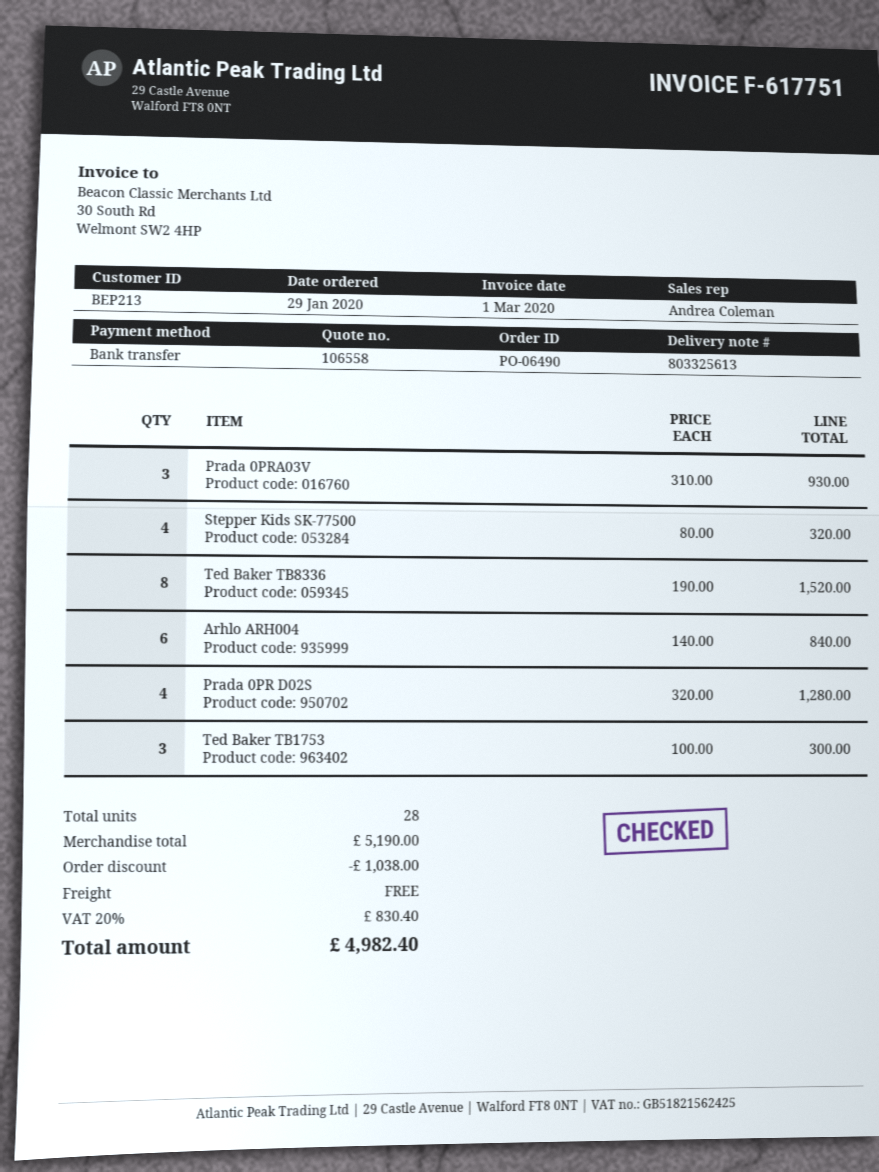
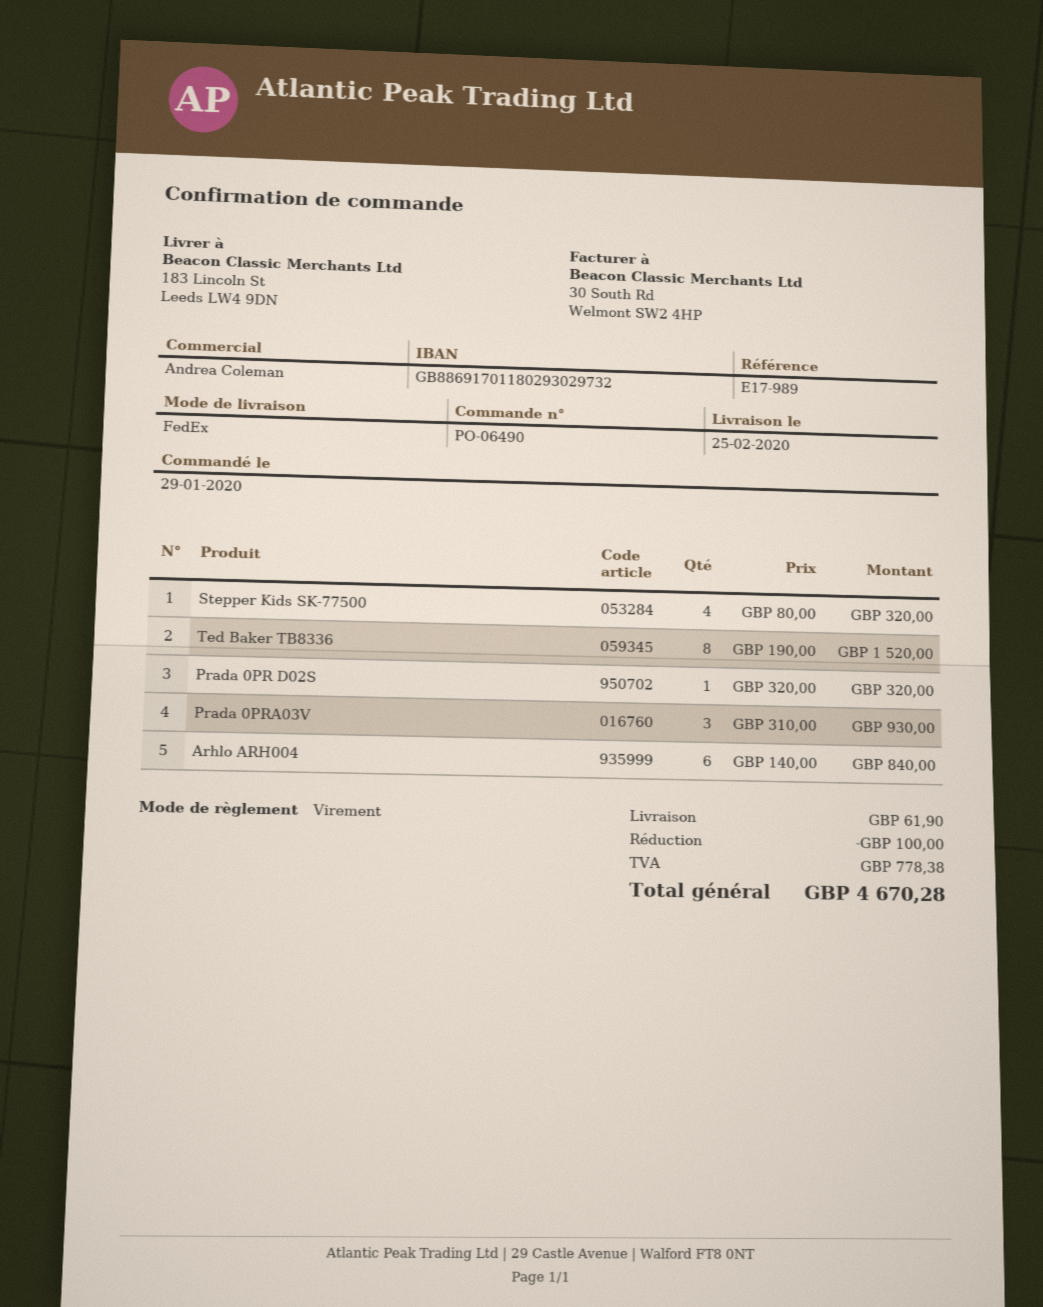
Prada 0PR D02S: 4 x 320.00 = 1280.00 -> 1 x 320.00 = 320.00
Ted Baker TB1753: 3 x 100.00 = 300.00 -> none
discount: 1038.00 -> 100.00
shipping: 0.00 -> 61.90
tax: 830.40 -> 778.38
total: 4982.40 -> 4670.28

